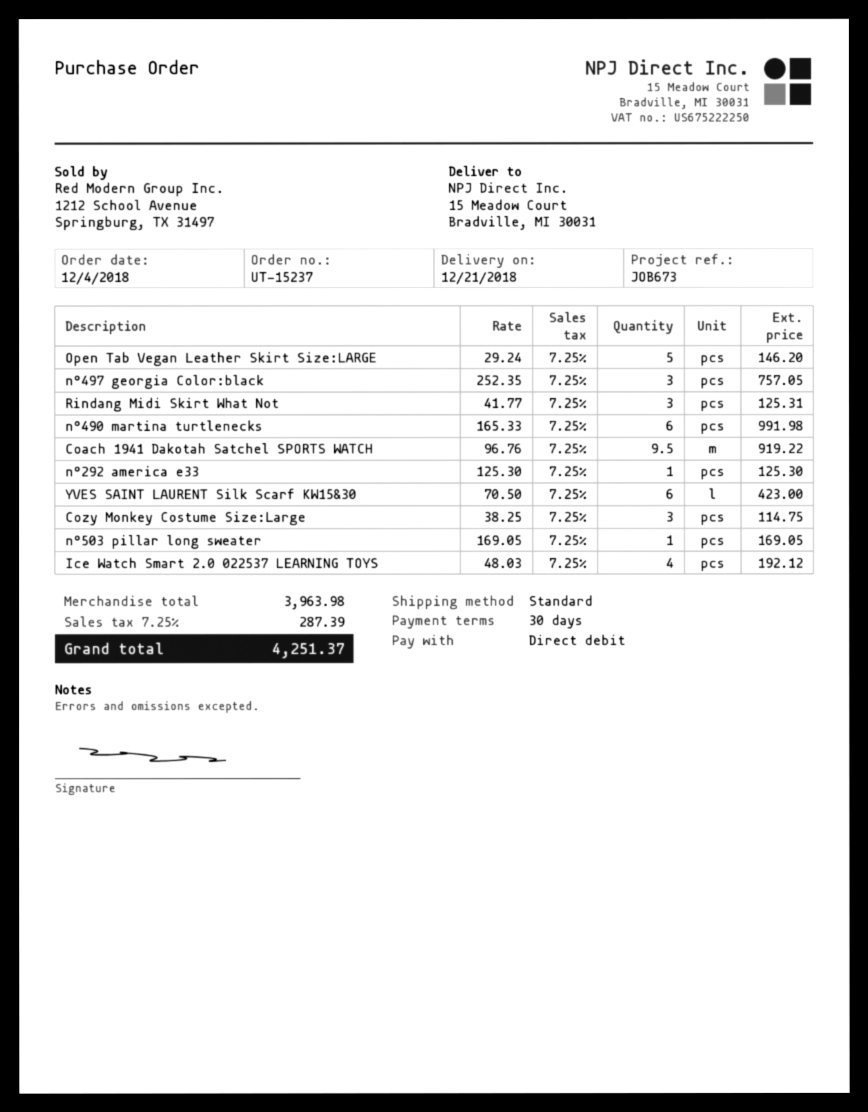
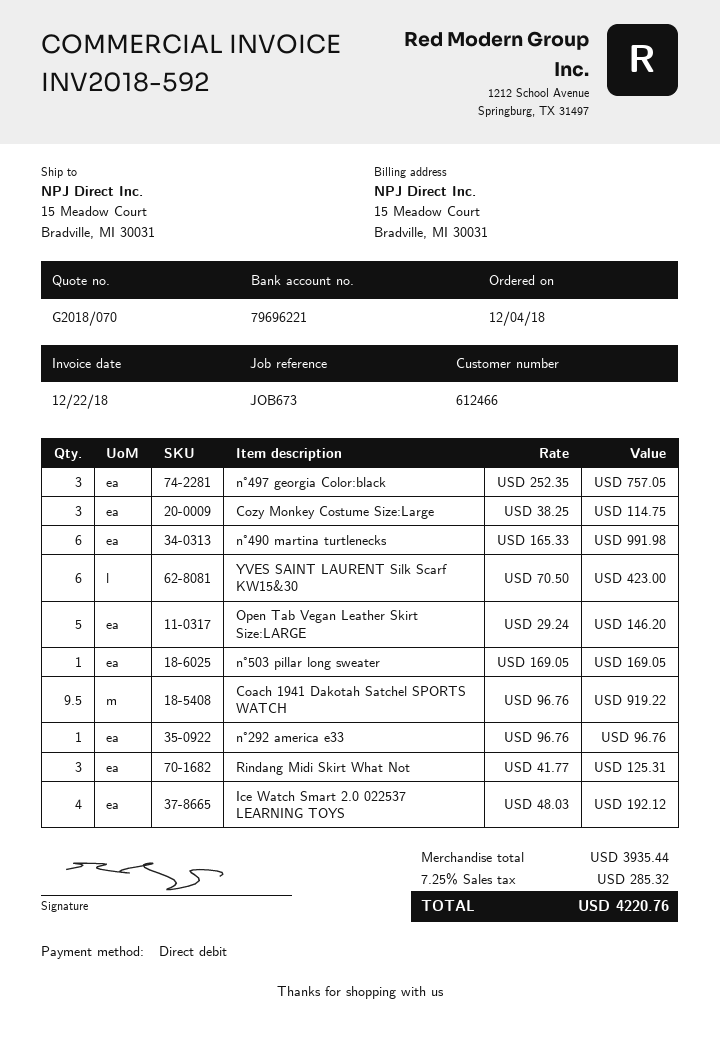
n°292 america e33: 1 x 125.30 = 125.30 -> 1 x 96.76 = 96.76
subtotal: 3963.98 -> 3935.44
tax: 7.25% = 287.39 -> 7.25% = 285.32
total: 4251.37 -> 4220.76

